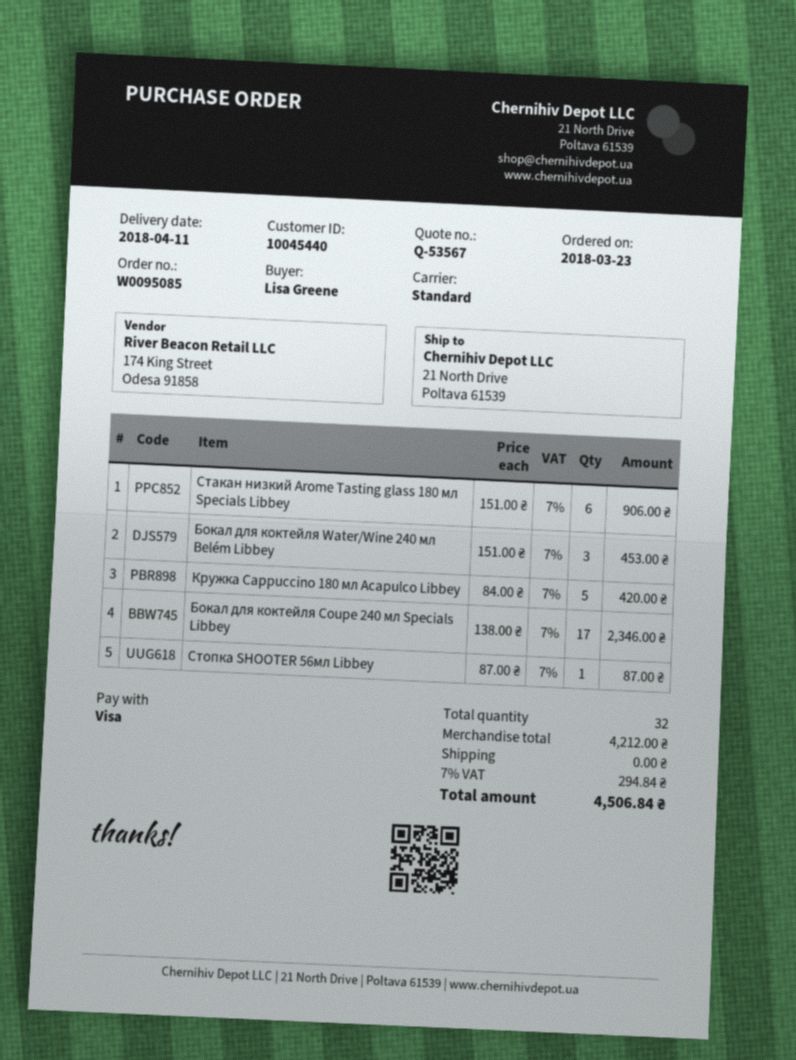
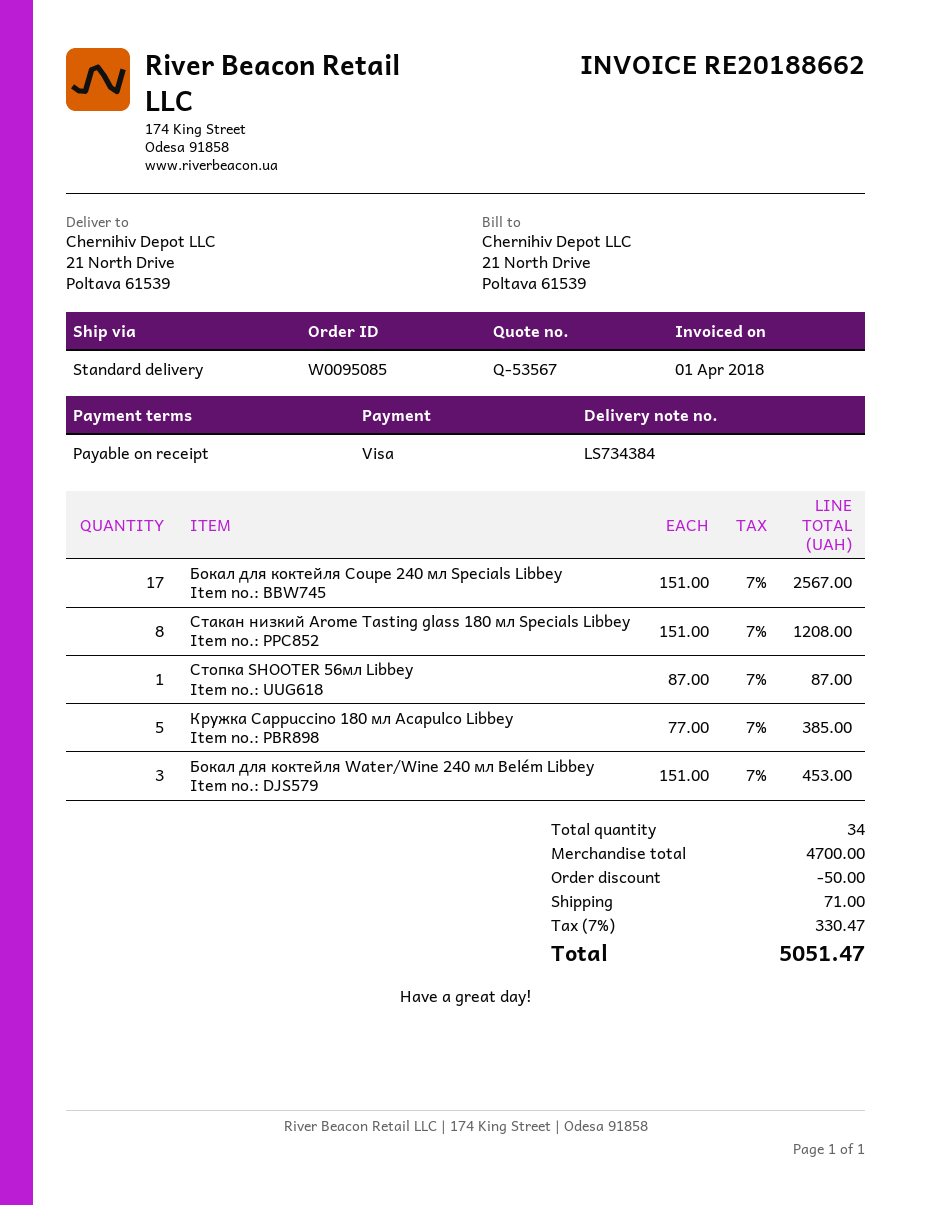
Стакан низкий Arome Tasting glass 180 мл Specials Libbey: 6 x 151.00 = 906.00 -> 8 x 151.00 = 1208.00
Кружка Cappuccino 180 мл Acapulco Libbey: 5 x 84.00 = 420.00 -> 5 x 77.00 = 385.00
Бокал для коктейля Coupe 240 мл Specials Libbey: 17 x 138.00 = 2346.00 -> 17 x 151.00 = 2567.00
total quantity: 32 -> 34
subtotal: 4212.00 -> 4700.00
discount: none -> 50.00
shipping: 0.00 -> 71.00
tax: 7% = 294.84 -> 7% = 330.47
total: 4506.84 -> 5051.47

